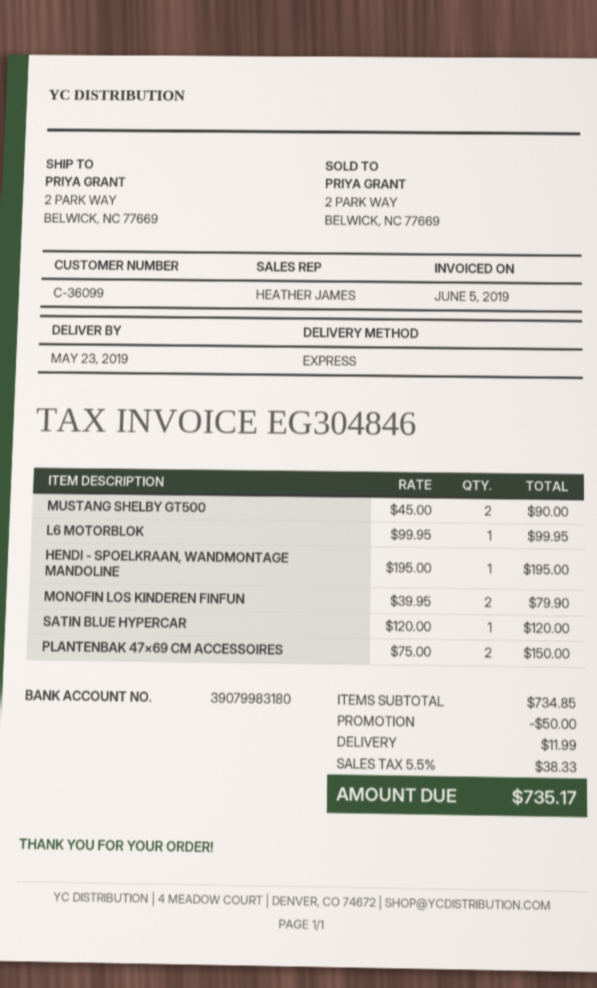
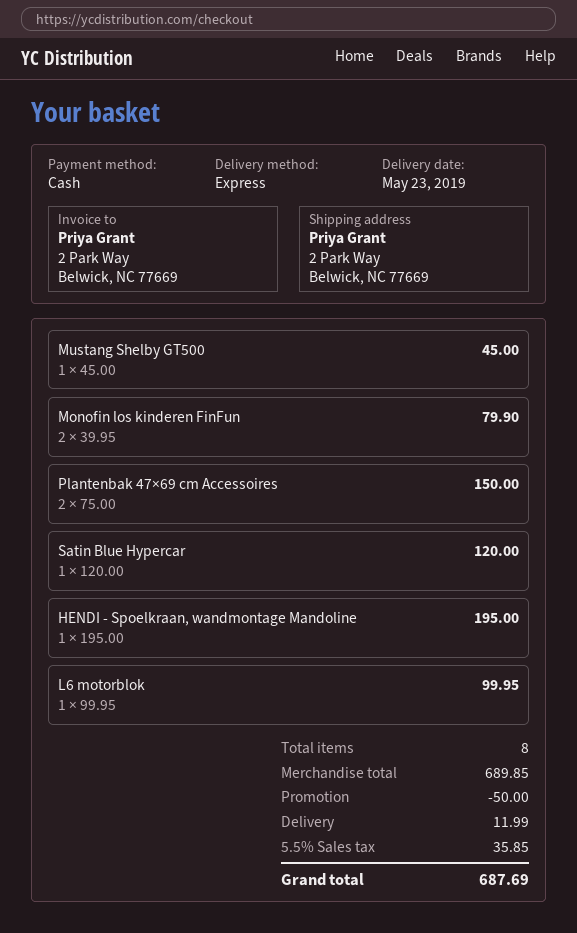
MUSTANG SHELBY GT500: 2 x 45.00 = 90.00 -> 1 x 45.00 = 45.00
subtotal: 734.85 -> 689.85
tax: 5.5% = 38.33 -> 5.5% = 35.85
total: 735.17 -> 687.69

